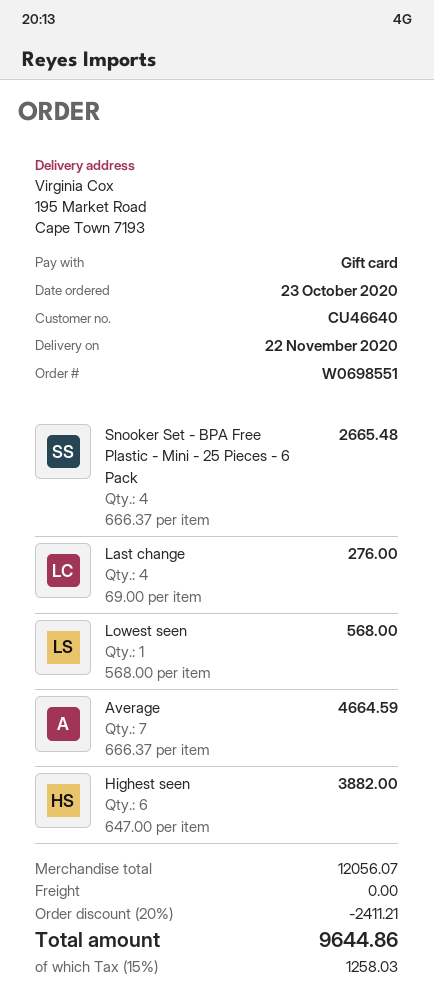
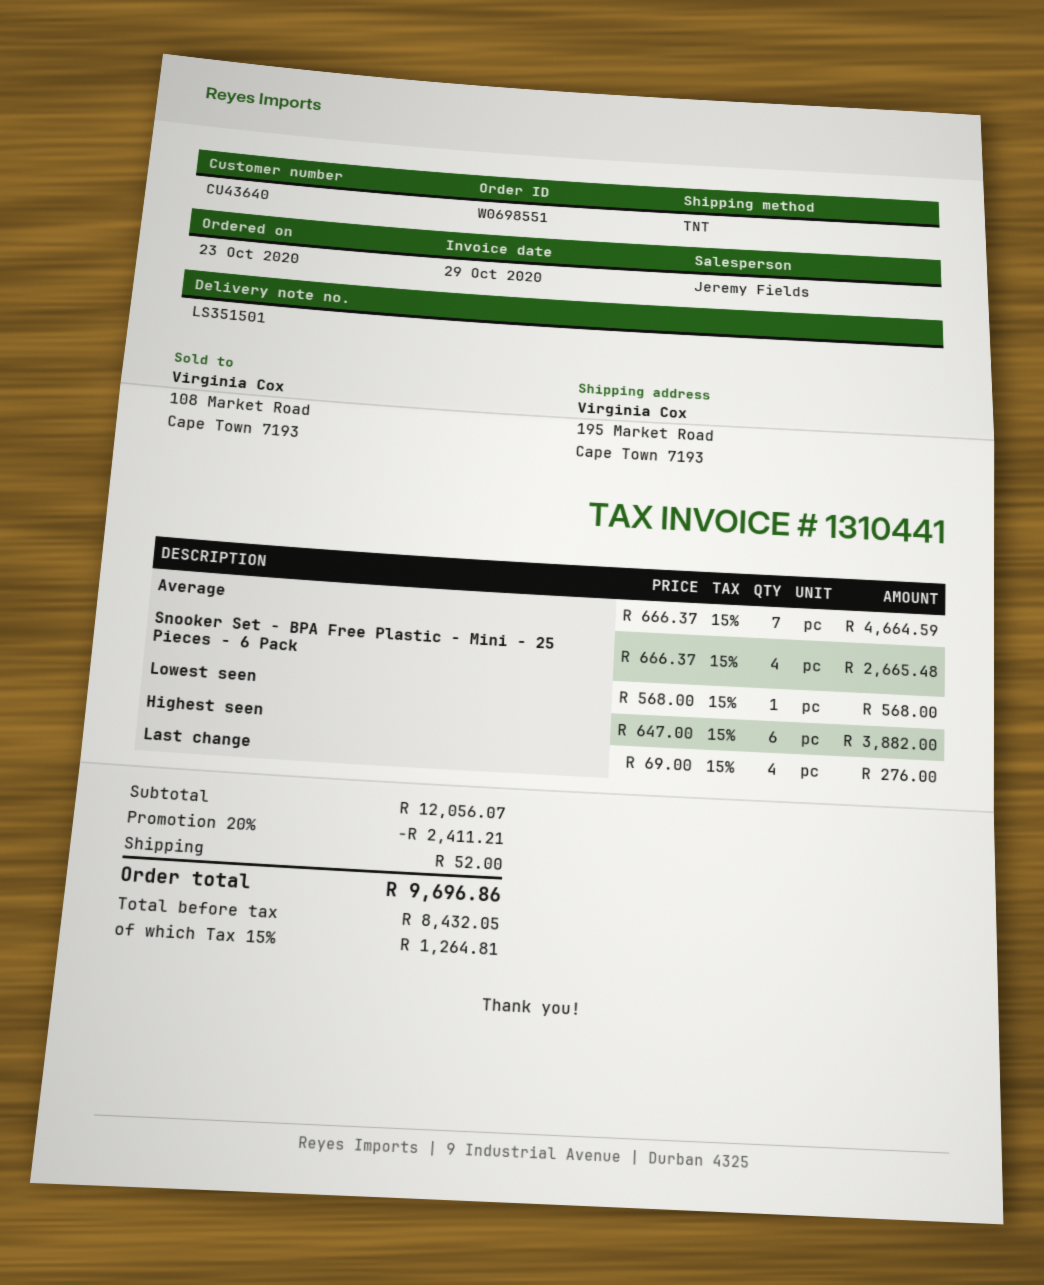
customer number: CU46640 -> CU43640
shipping: 0.00 -> 52.00
tax: 15% = 1258.03 -> 15% = 1264.81
total: 9644.86 -> 9696.86

